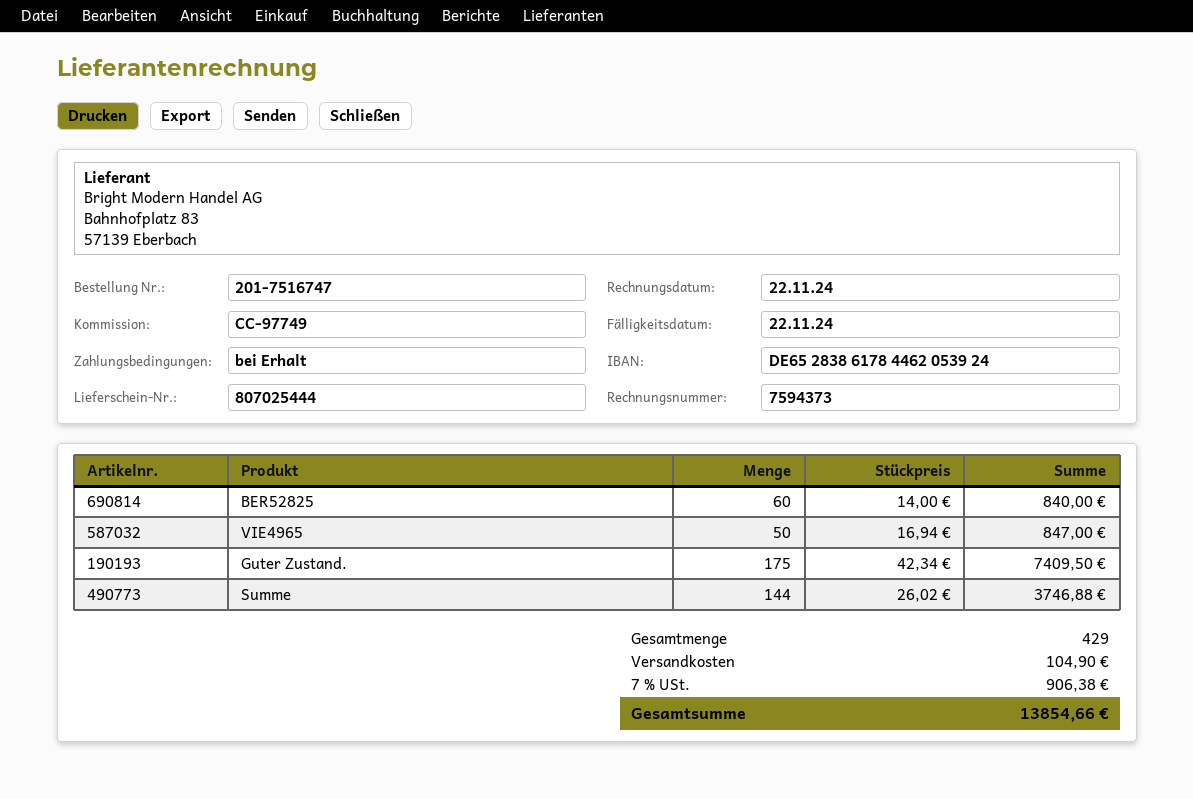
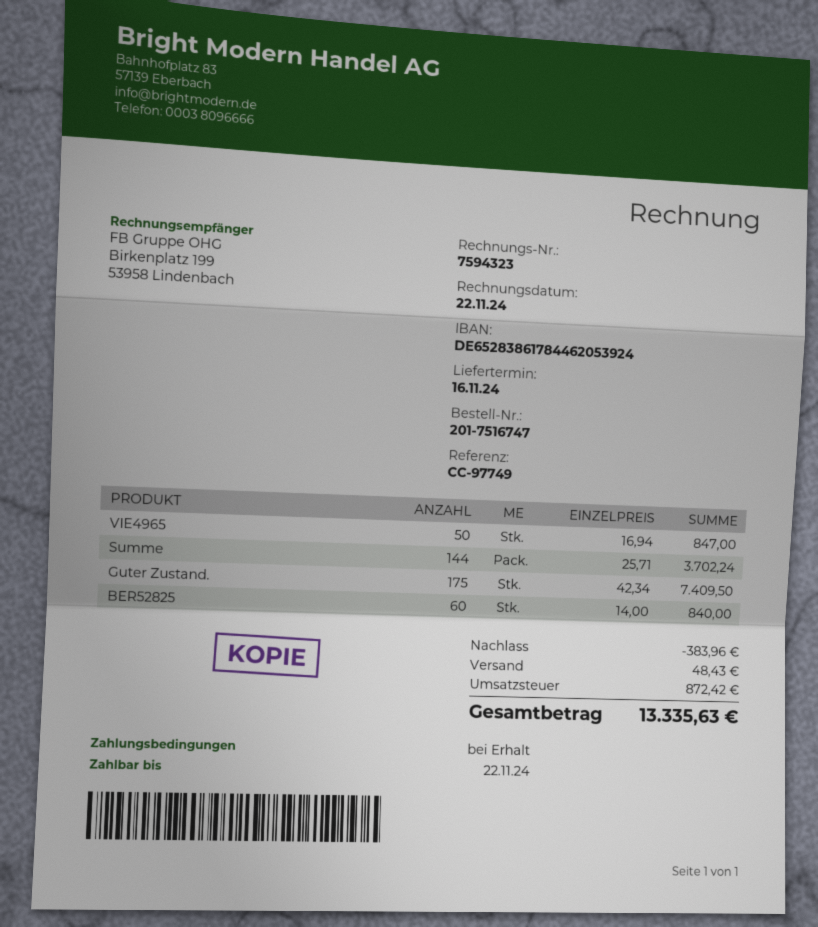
invoice number: 7594373 -> 7594323
Summe: 144 x 26.02 = 3746.88 -> 144 x 25.71 = 3702.24
discount: none -> 383.96
shipping: 104.90 -> 48.43
tax: 906.38 -> 872.42
total: 13854.66 -> 13335.63

